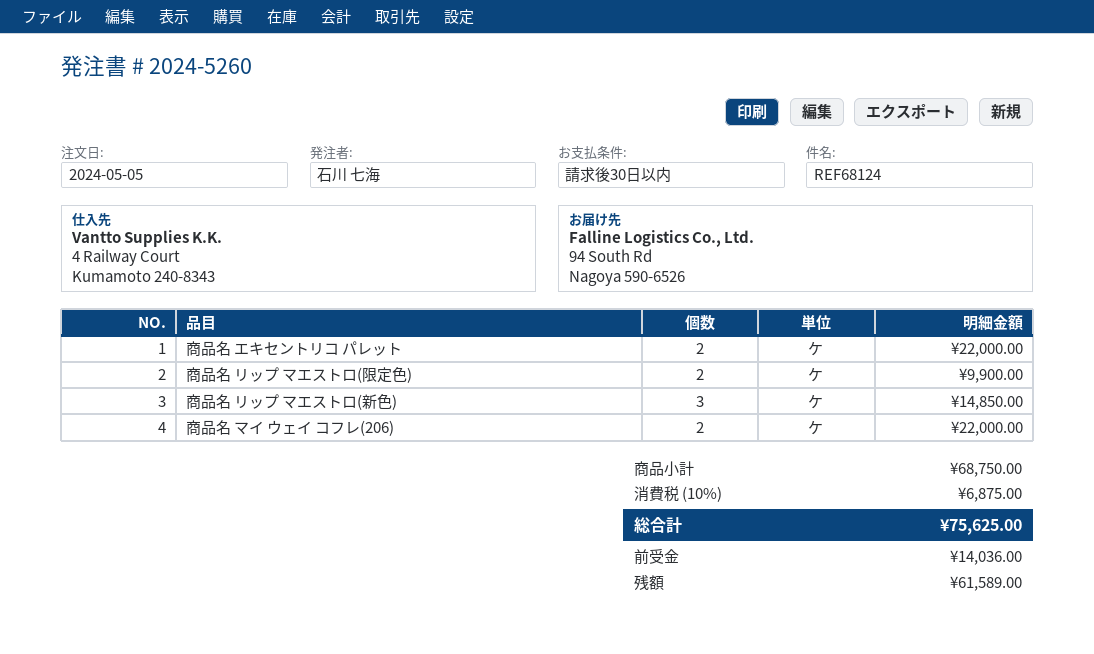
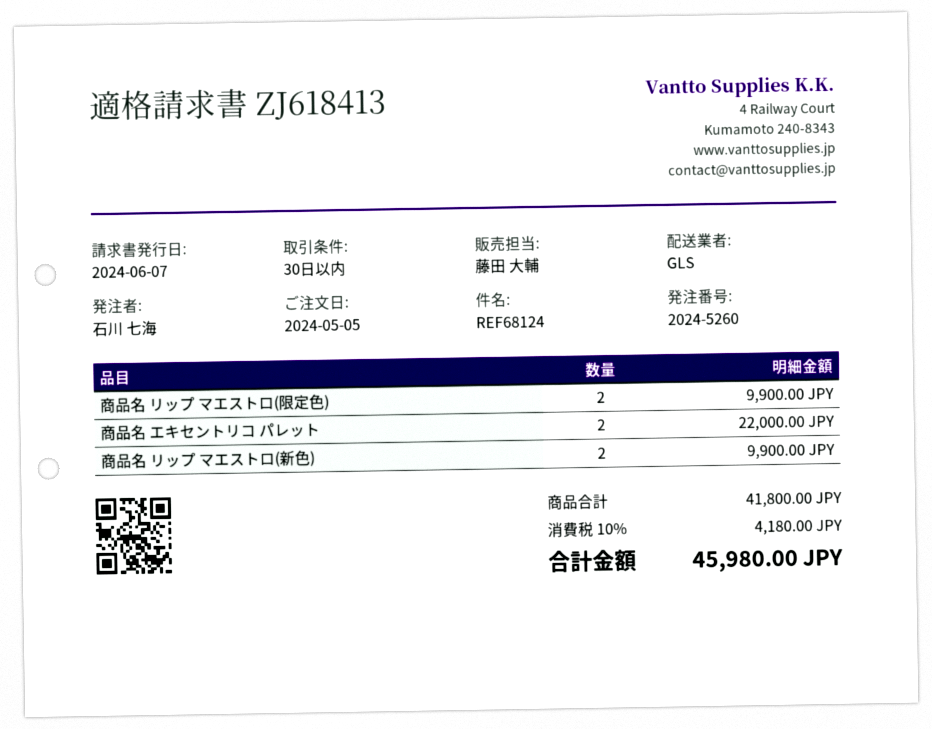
商品名 リップ マエストロ(新色): 3 for 14850.00 -> 2 for 9900.00
商品名 マイ ウェイ コフレ(206): 2 for 22000.00 -> none
subtotal: 68750.00 -> 41800.00
tax: 10% = 6875.00 -> 10% = 4180.00
total: 75625.00 -> 45980.00

